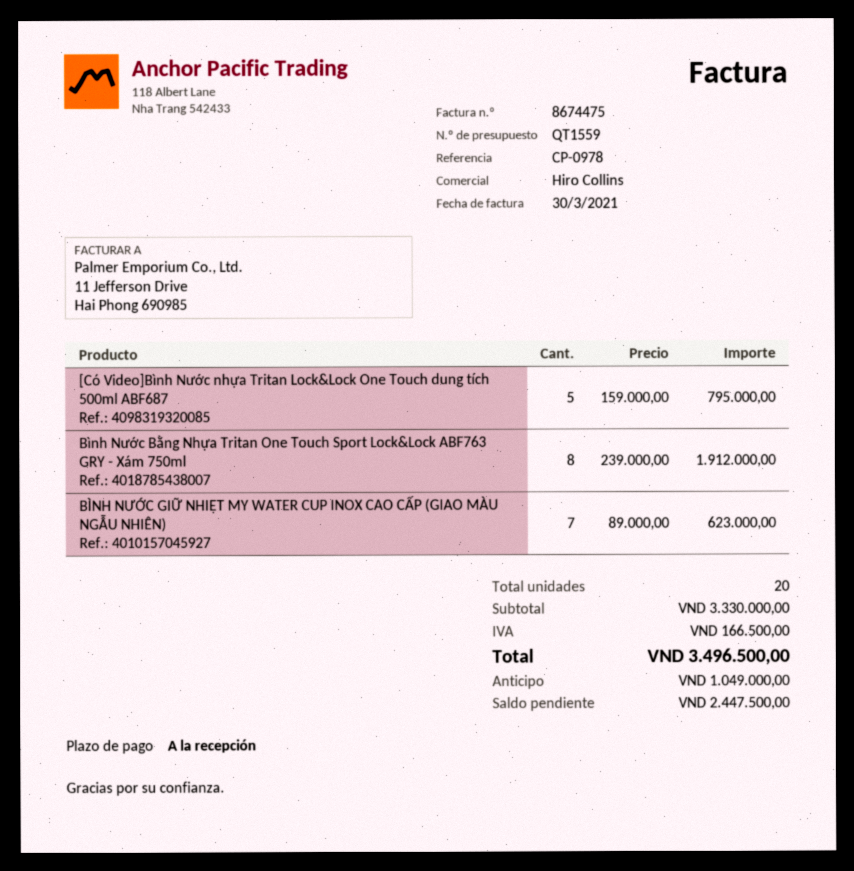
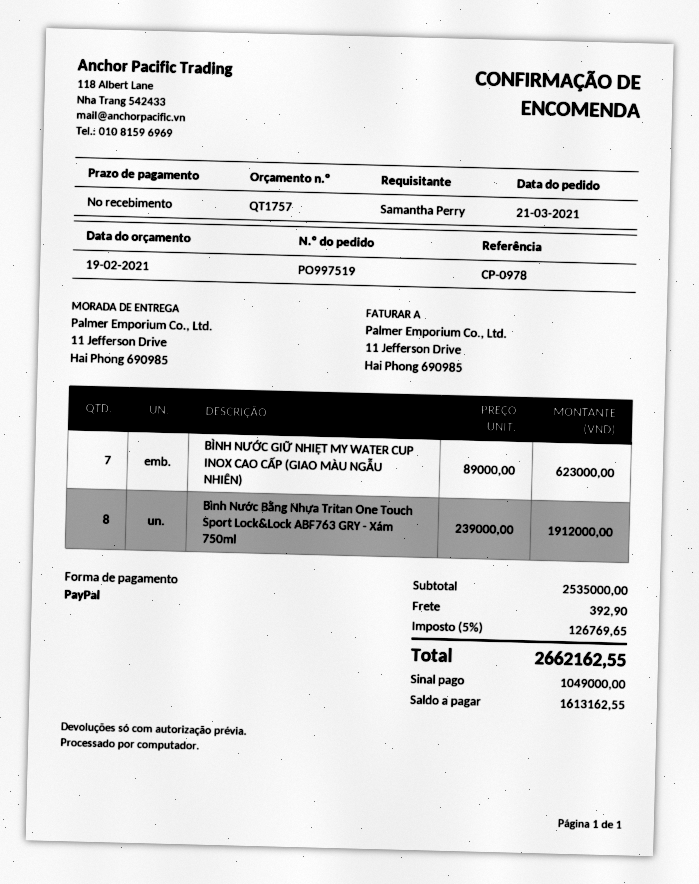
quote number: QT1559 -> QT1757
[Có Video]Bình Nước nhựa Tritan Lock&Lock One Touch dung tích 500ml ABF687: 5 x 159000.00 = 795000.00 -> none
subtotal: 3330000.00 -> 2535000.00
shipping: none -> 392.90
tax: 166500.00 -> 126769.65
total: 3496500.00 -> 2662162.55
balance: 2447500.00 -> 1613162.55

